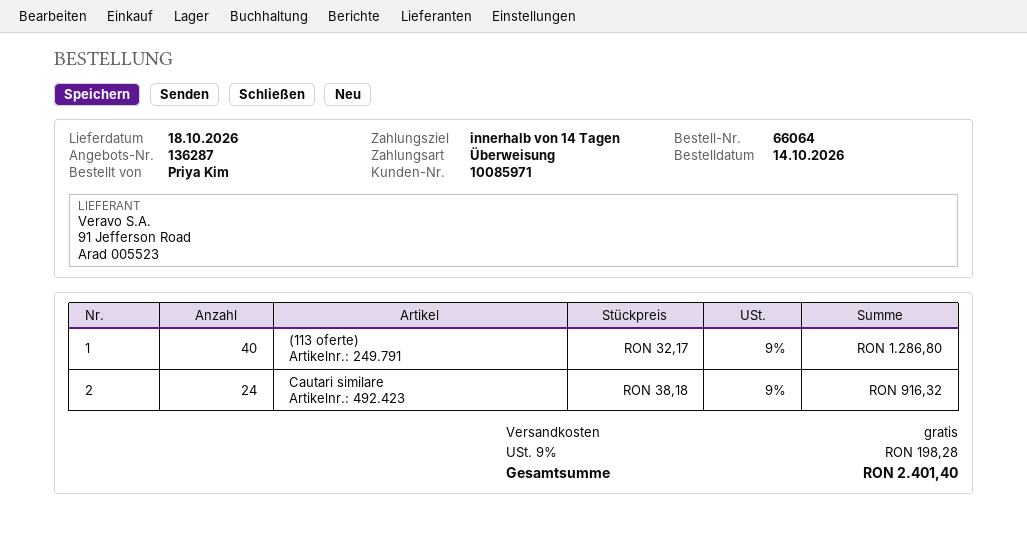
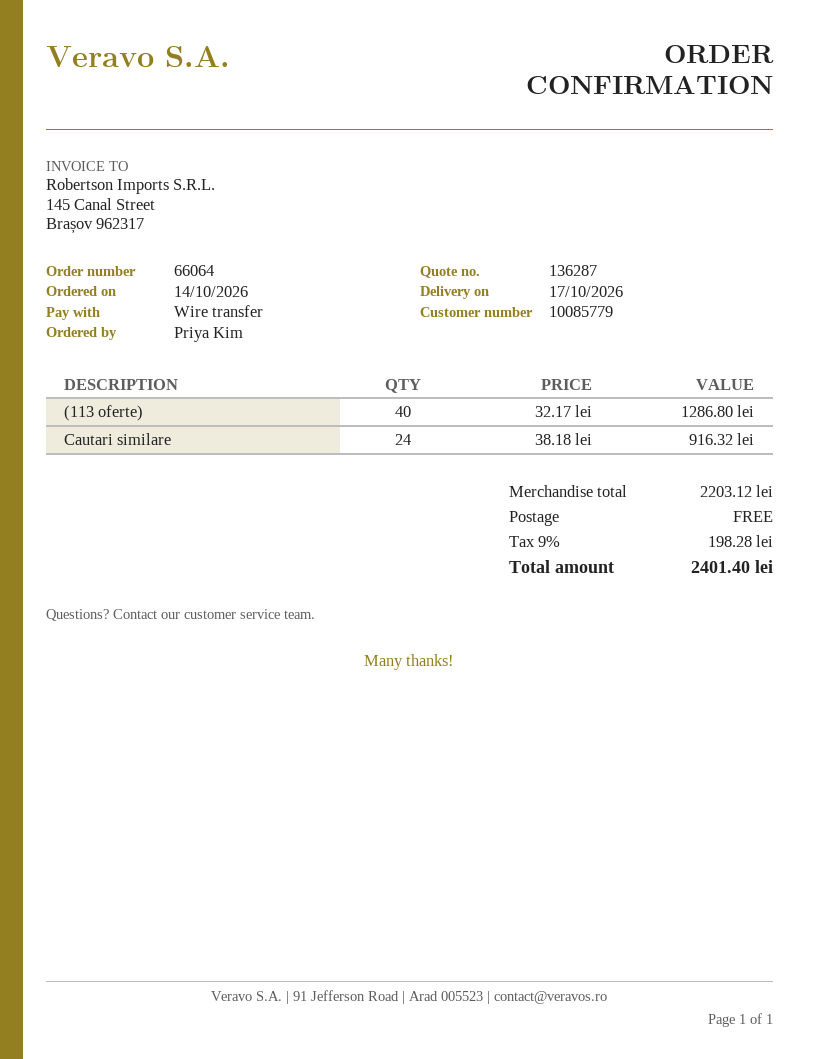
delivery date: 2026-10-18 -> 2026-10-17
customer number: 10085971 -> 10085779

